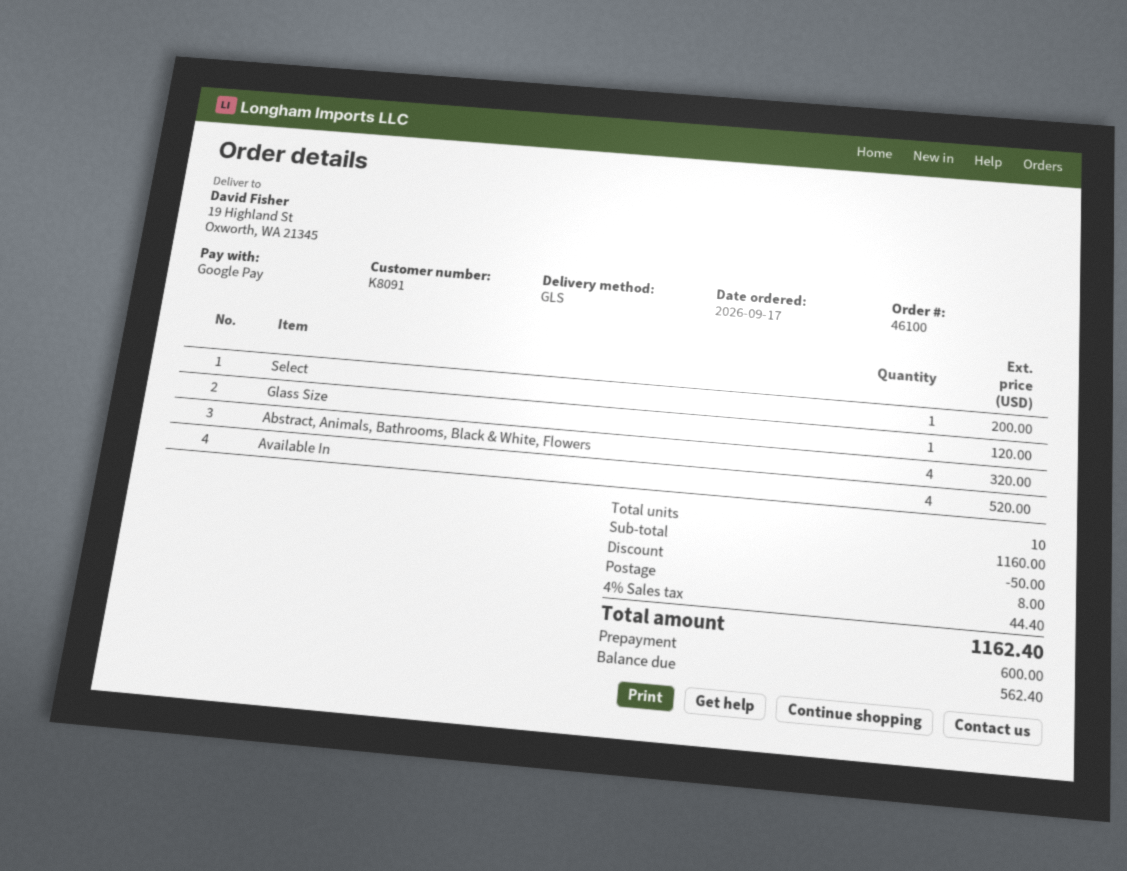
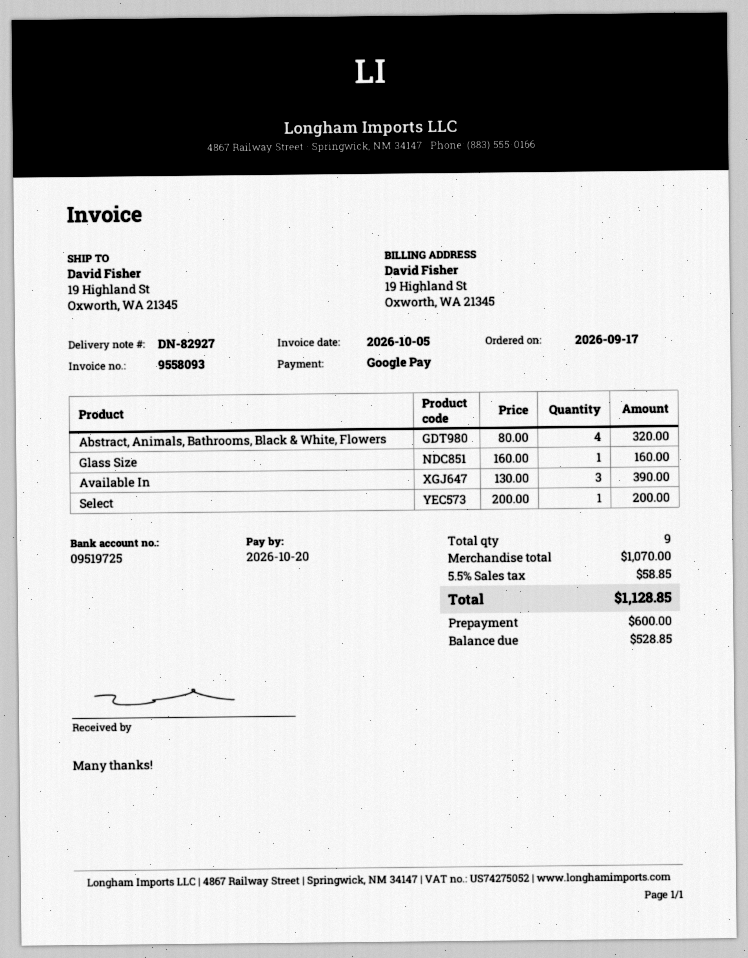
Glass Size: 1 for 120.00 -> 1 for 160.00
Available In: 4 for 520.00 -> 3 for 390.00
total quantity: 10 -> 9
subtotal: 1160.00 -> 1070.00
discount: 50.00 -> none
shipping: 8.00 -> none
tax: 4% = 44.40 -> 5.5% = 58.85
total: 1162.40 -> 1128.85
balance: 562.40 -> 528.85

